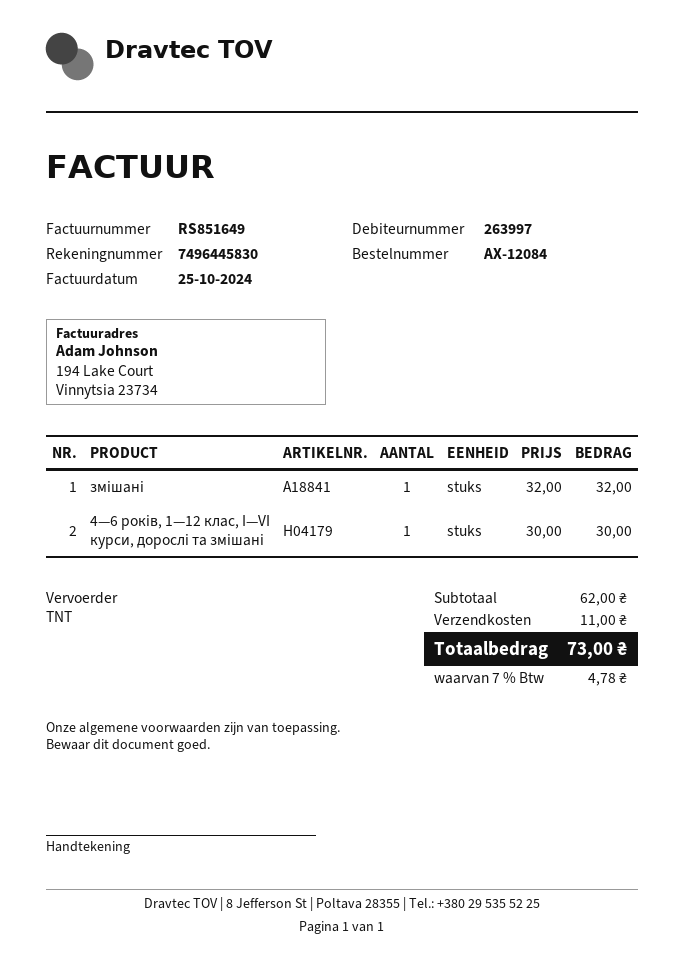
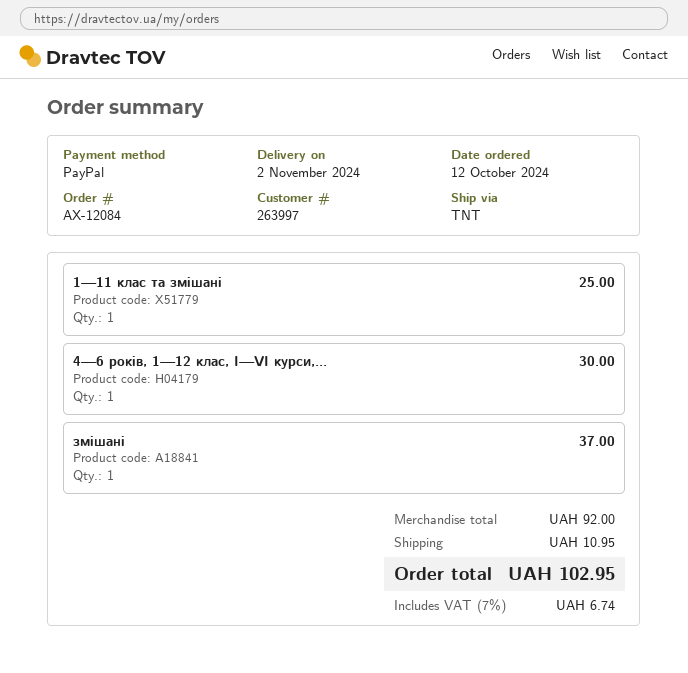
змішані: 1 for 32.00 -> 1 for 37.00
1—11 клас та змішані: none -> 1 for 25.00
subtotal: 62.00 -> 92.00
shipping: 11.00 -> 10.95
tax: 7% = 4.78 -> 7% = 6.74
total: 73.00 -> 102.95

